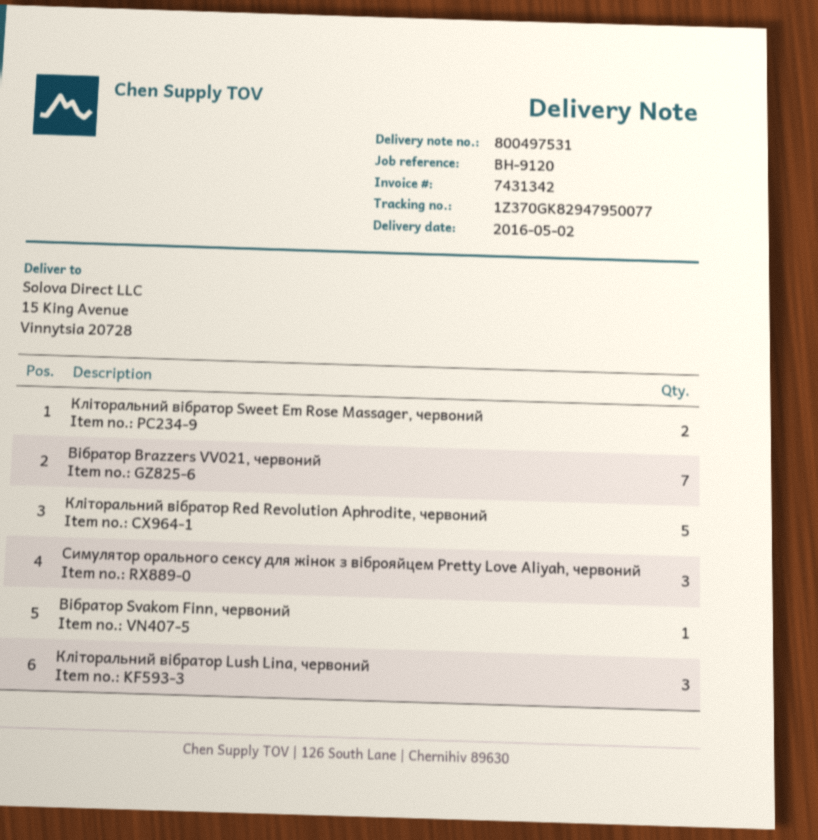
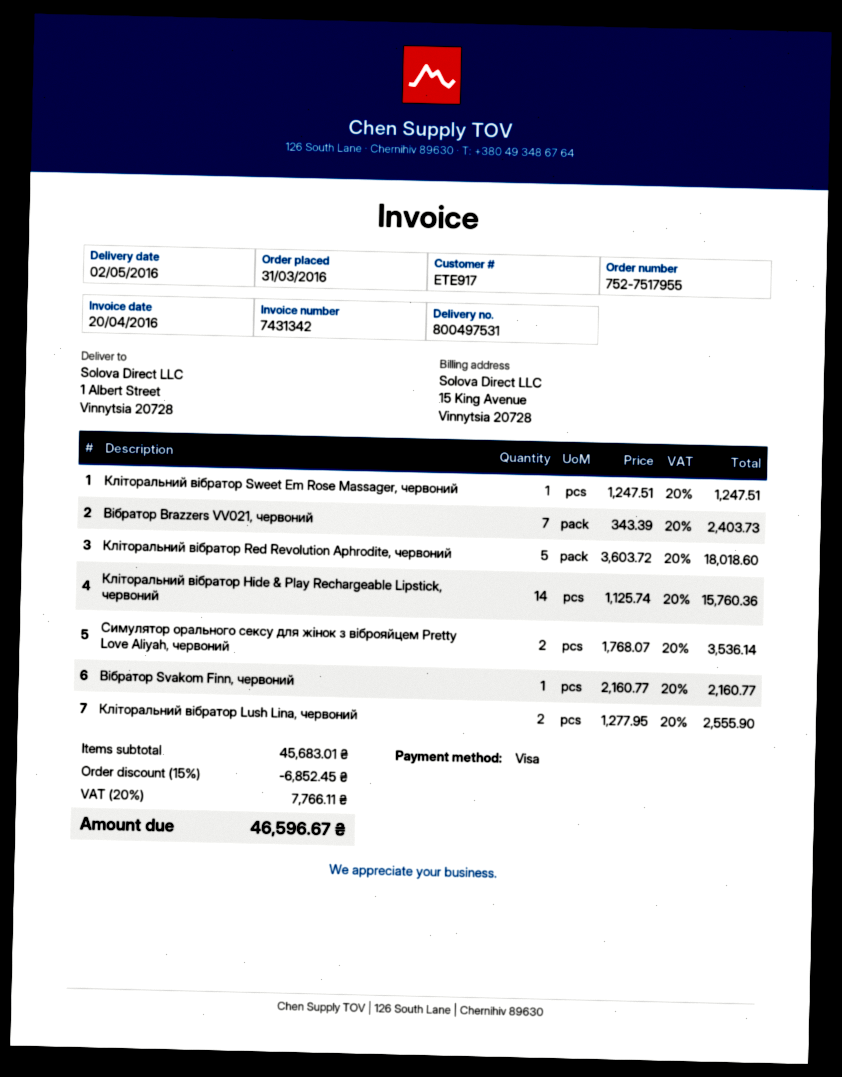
ship to: 15 King Avenue, Vinnytsia 20728 -> 1 Albert Street, Vinnytsia 20728
Кліторальний вібратор Sweet Em Rose Massager, червоний: 2 -> 1
Симулятор орального сексу для жінок з віброяйцем Pretty Love Aliyah, червоний: 3 -> 2
Кліторальний вібратор Lush Lina, червоний: 3 -> 2
Кліторальний вібратор Hide & Play Rechargeable Lipstick, червоний: none -> 14

